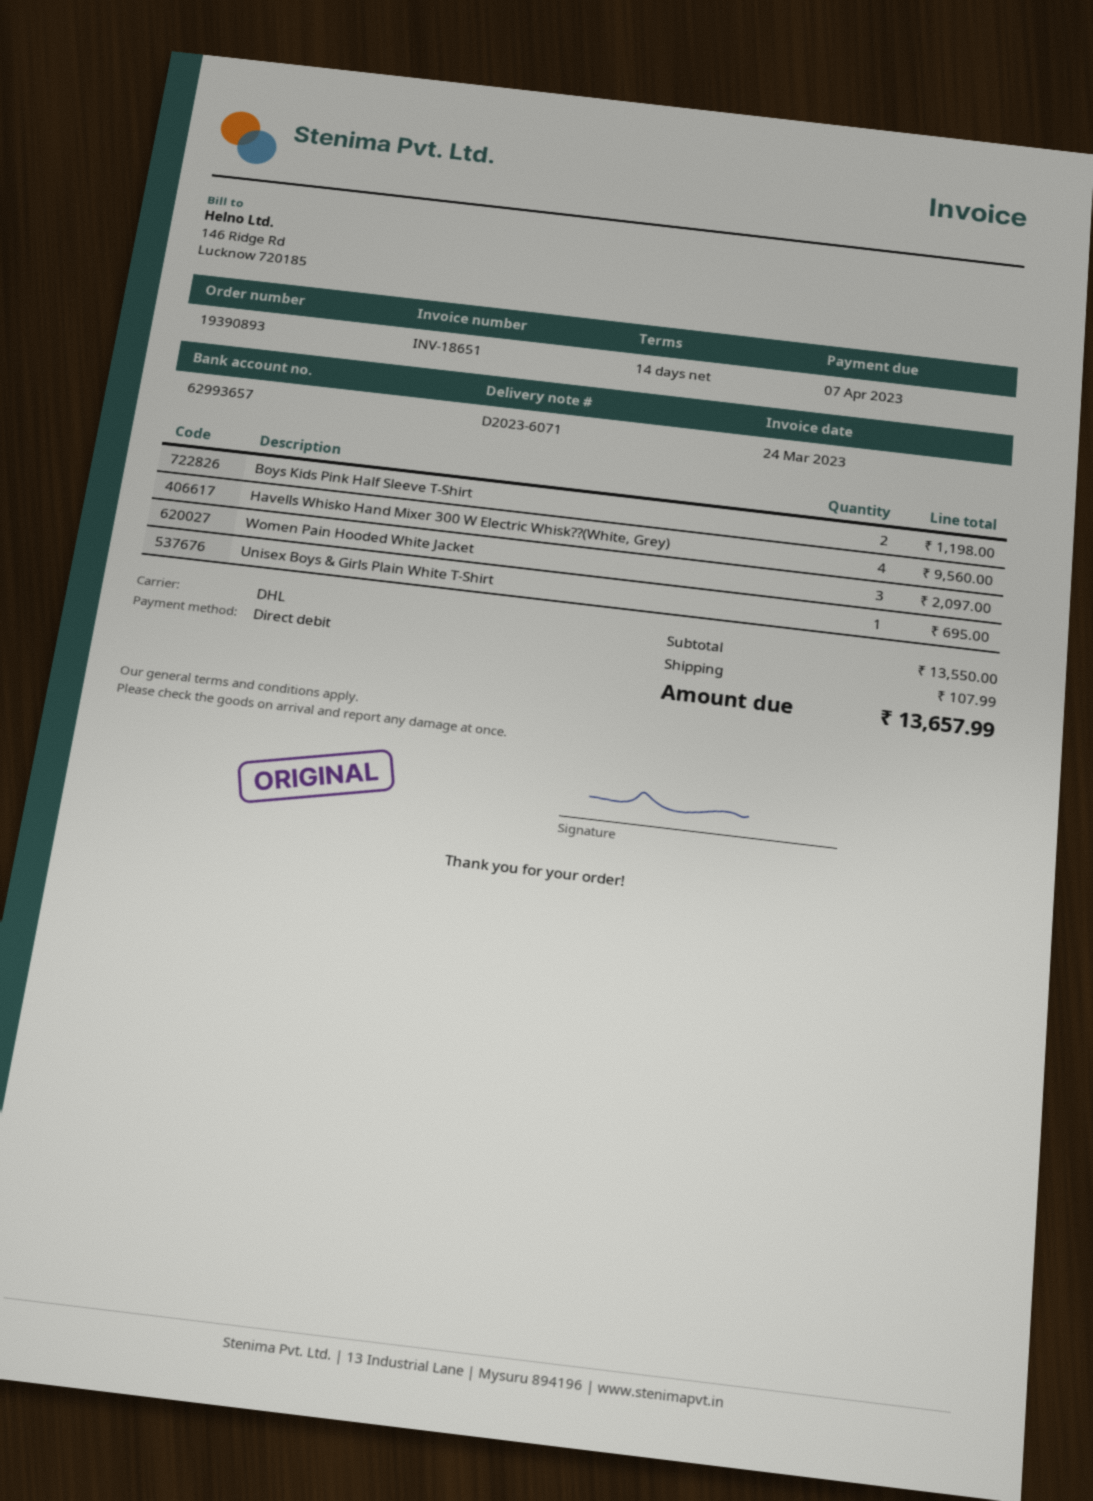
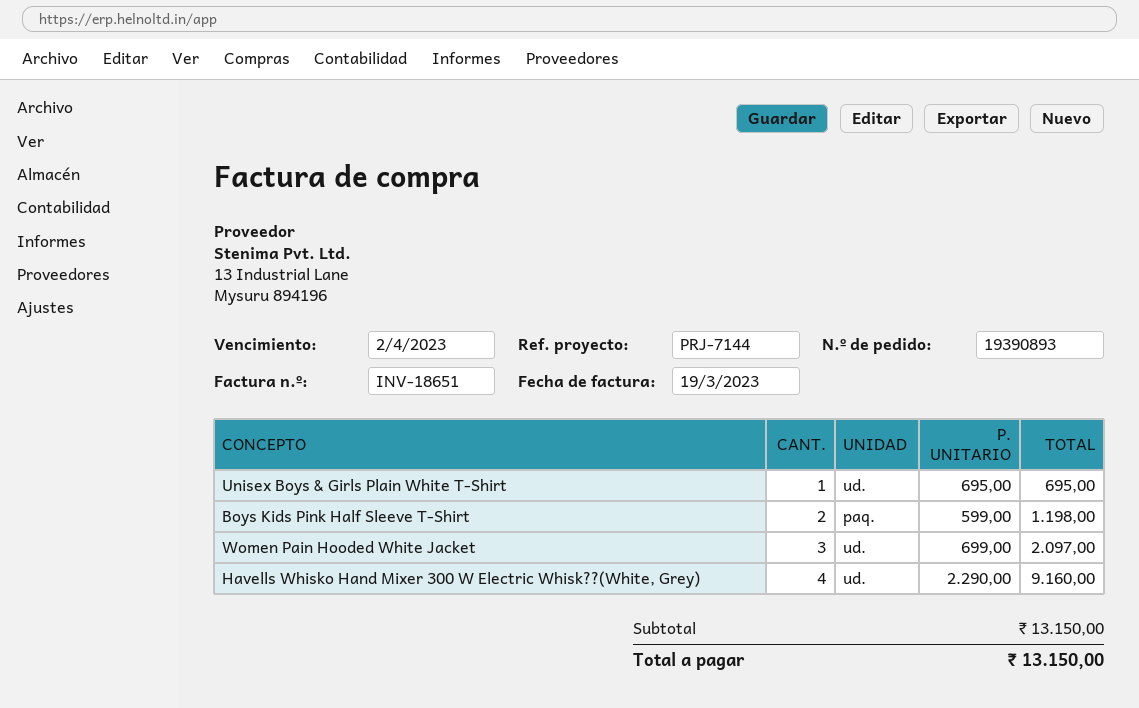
invoice date: 2023-03-24 -> 2023-03-19
due date: 2023-04-07 -> 2023-04-02
Havells Whisko Hand Mixer 300 W Electric Whisk??(White, Grey): 4 for 9560.00 -> 4 for 9160.00
subtotal: 13550.00 -> 13150.00
shipping: 107.99 -> none
total: 13657.99 -> 13150.00

